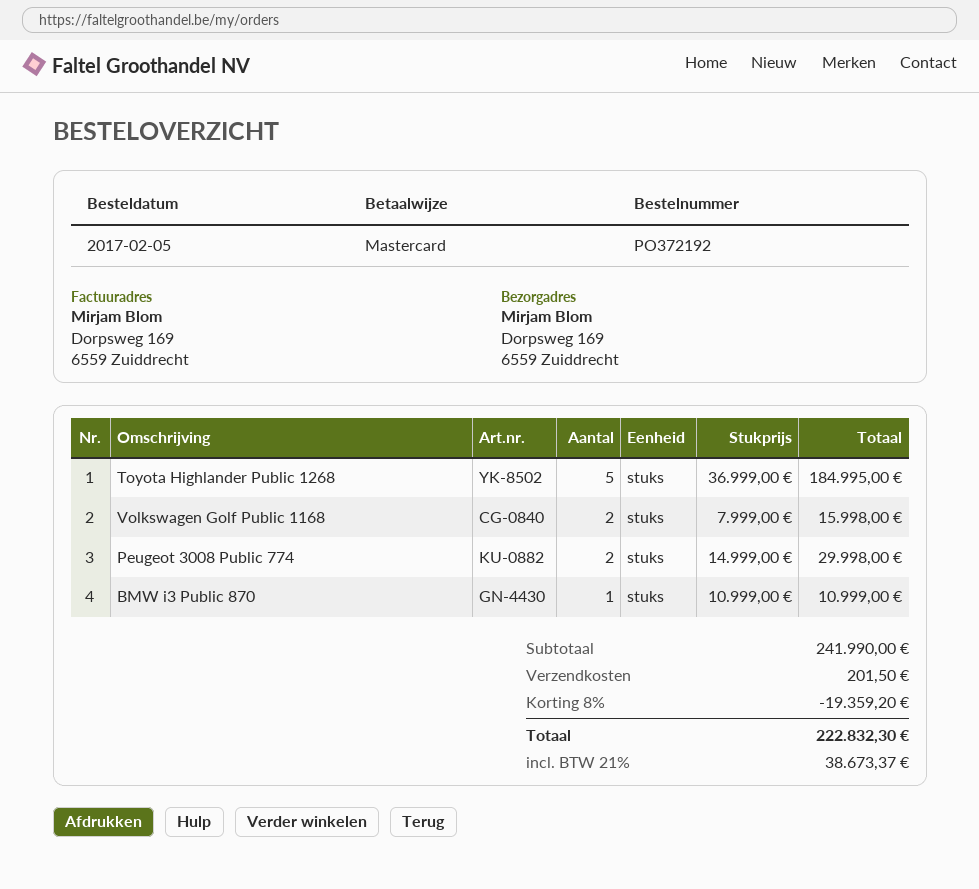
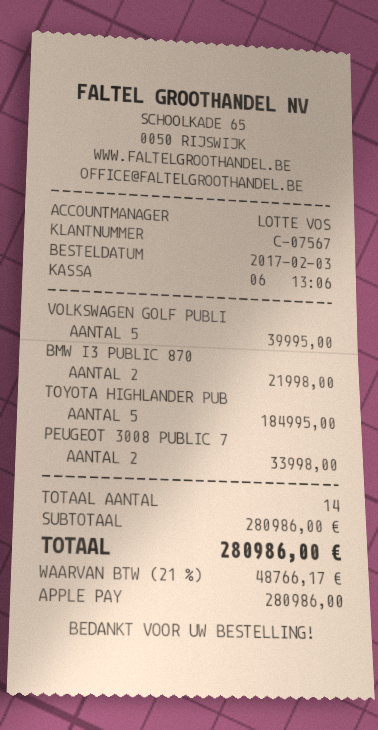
order date: 2017-02-05 -> 2017-02-03
payment method: Mastercard -> Apple Pay
Volkswagen Golf Public 1168: 2 for 15998.00 -> 5 for 39995.00
Peugeot 3008 Public 774: 2 for 29998.00 -> 2 for 33998.00
BMW i3 Public 870: 1 for 10999.00 -> 2 for 21998.00
subtotal: 241990.00 -> 280986.00
discount: 8% = 19359.20 -> none
shipping: 201.50 -> none
tax: 21% = 38673.37 -> 21% = 48766.17
total: 222832.30 -> 280986.00

